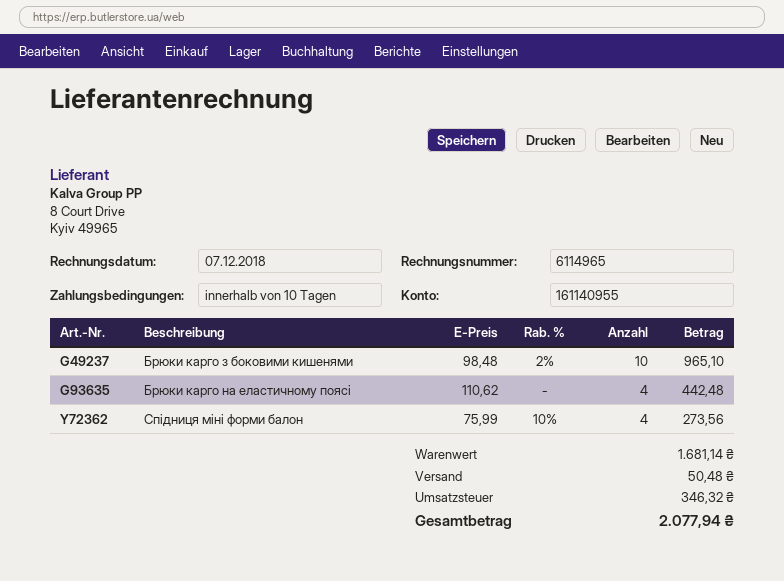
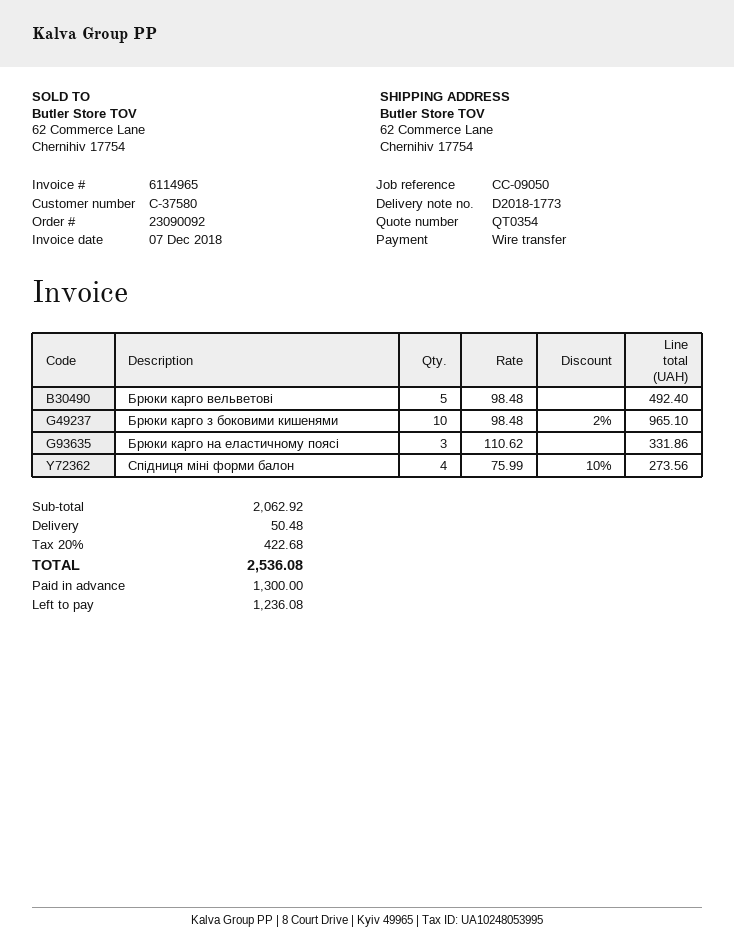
Брюки карго на еластичному поясі: 4 x 110.62 = 442.48 -> 3 x 110.62 = 331.86
Брюки карго вельветові: none -> 5 x 98.48 = 492.40
subtotal: 1681.14 -> 2062.92
tax: 346.32 -> 422.68
total: 2077.94 -> 2536.08

